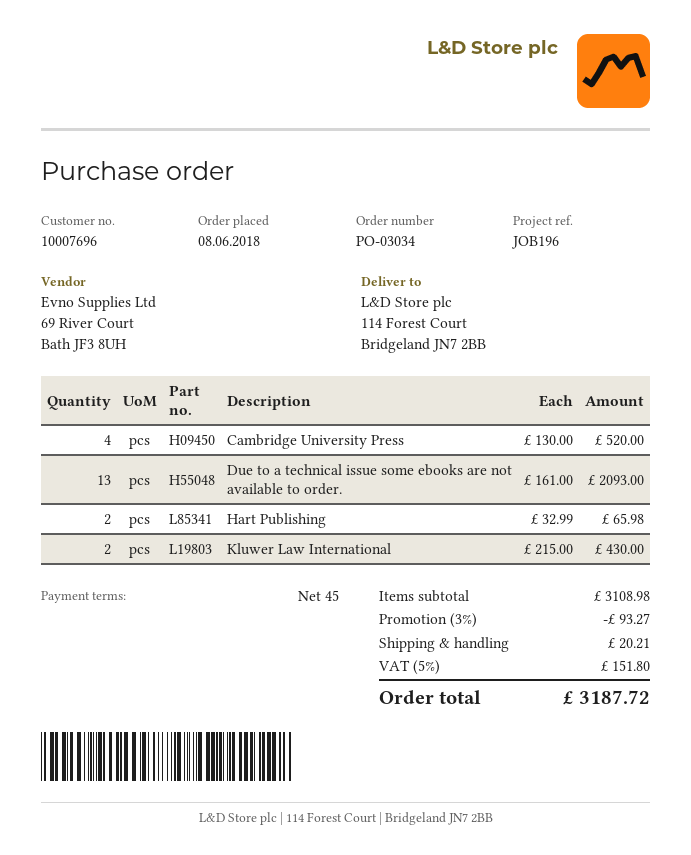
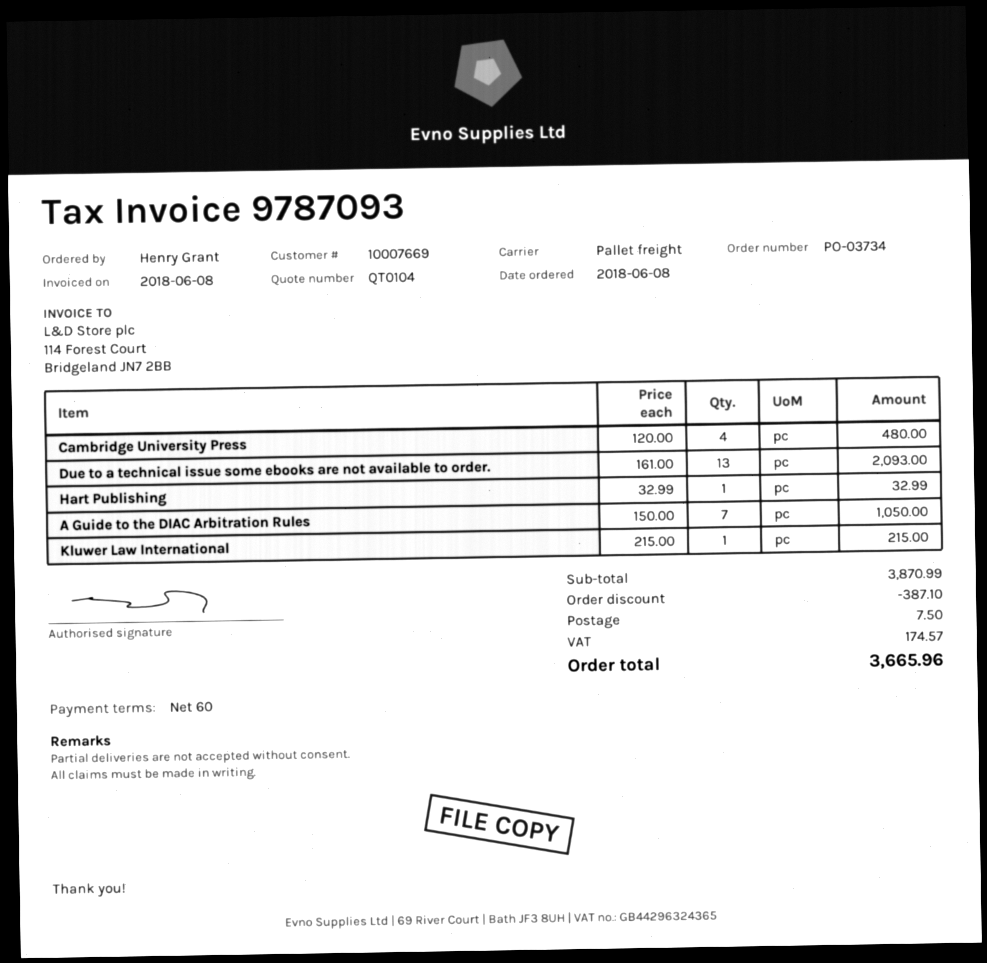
order number: PO-03034 -> PO-03734
payment terms: 45 days -> 60 days
customer number: 10007696 -> 10007669
Cambridge University Press: 4 x 130.00 = 520.00 -> 4 x 120.00 = 480.00
Hart Publishing: 2 x 32.99 = 65.98 -> 1 x 32.99 = 32.99
Kluwer Law International: 2 x 215.00 = 430.00 -> 1 x 215.00 = 215.00
A Guide to the DIAC Arbitration Rules: none -> 7 x 150.00 = 1050.00
subtotal: 3108.98 -> 3870.99
discount: 93.27 -> 387.10
shipping: 20.21 -> 7.50
tax: 151.80 -> 174.57
total: 3187.72 -> 3665.96

